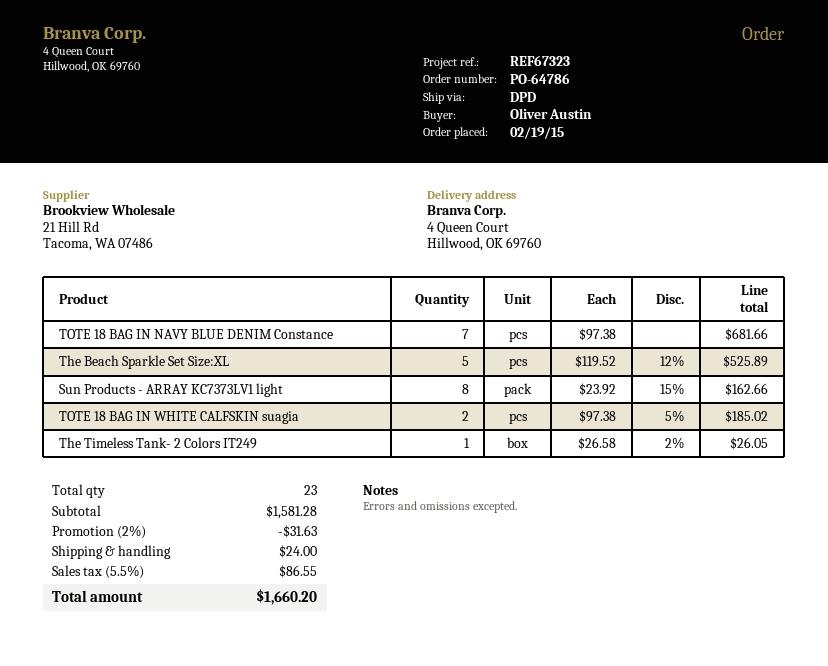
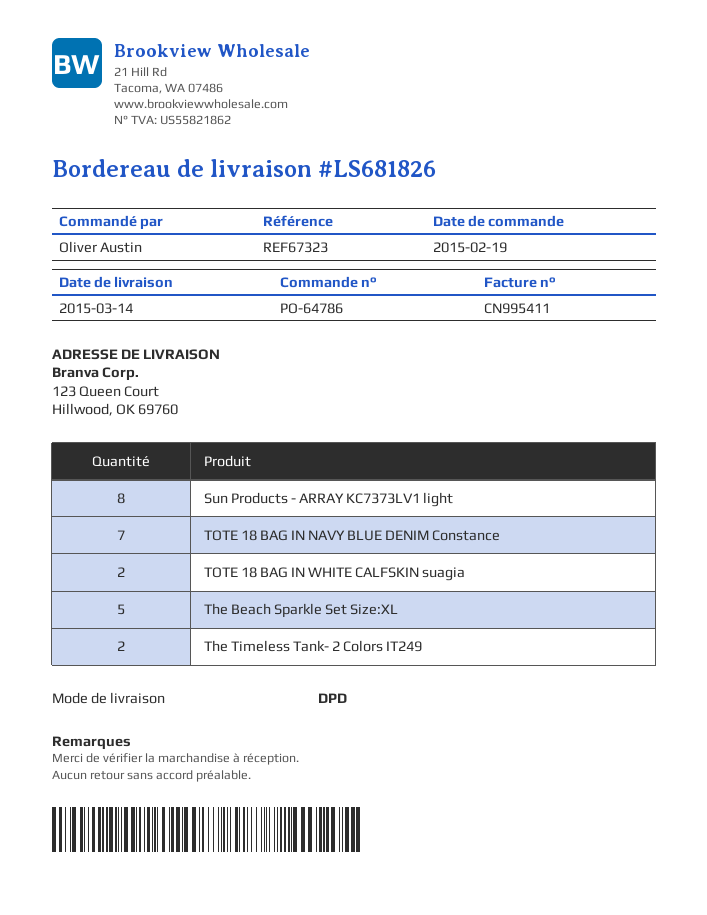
ship to: 4 Queen Court, Hillwood, OK 69760 -> 123 Queen Court, Hillwood, OK 69760
The Timeless Tank- 2 Colors IT249: 1 -> 2

